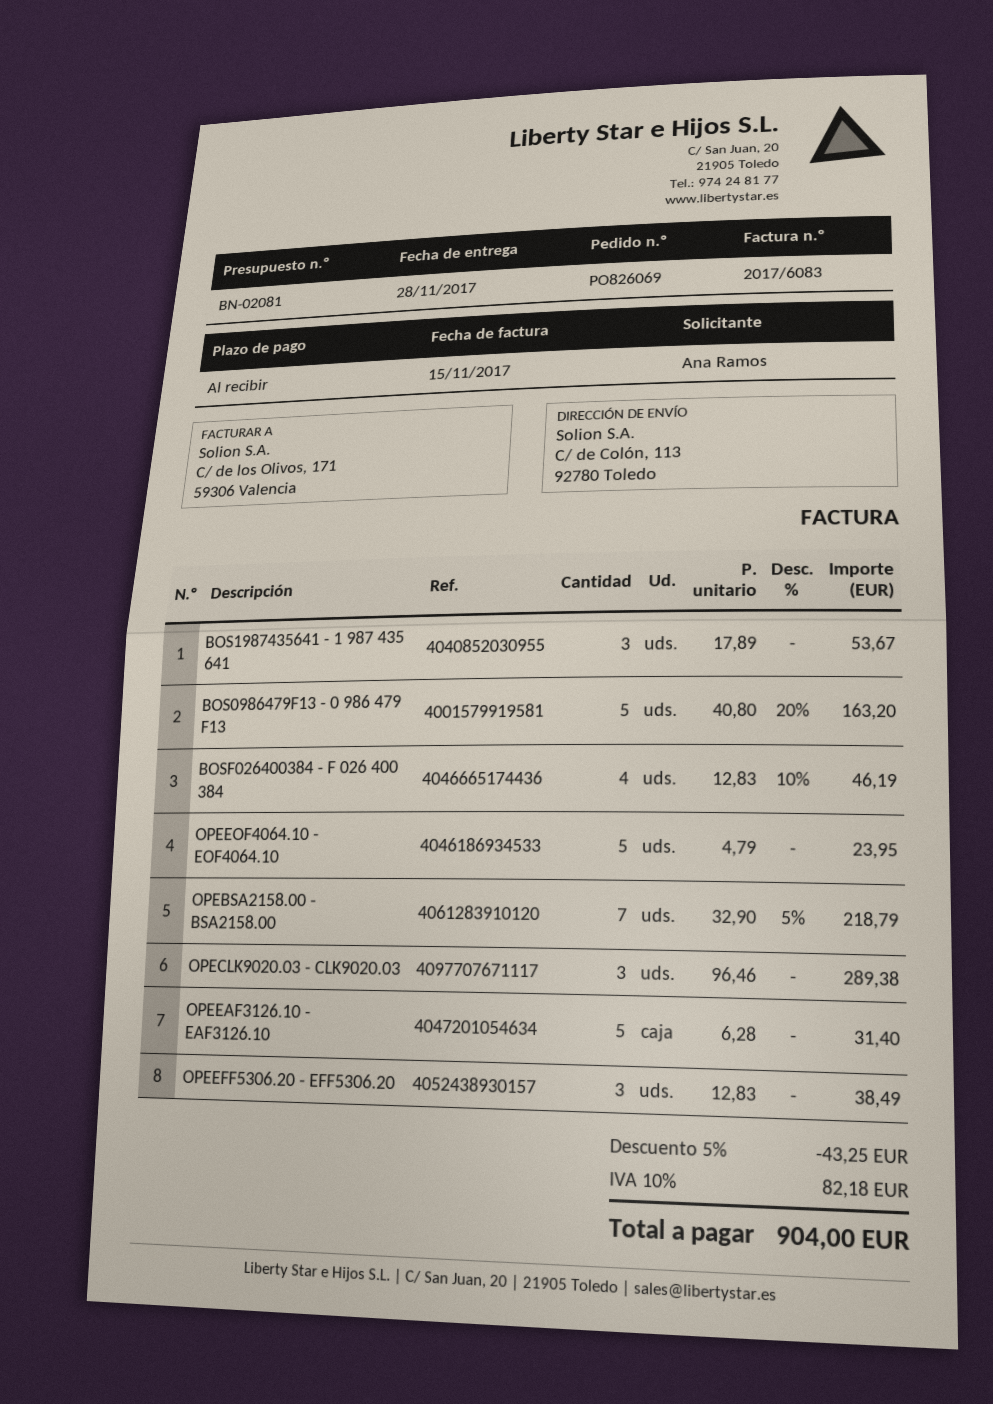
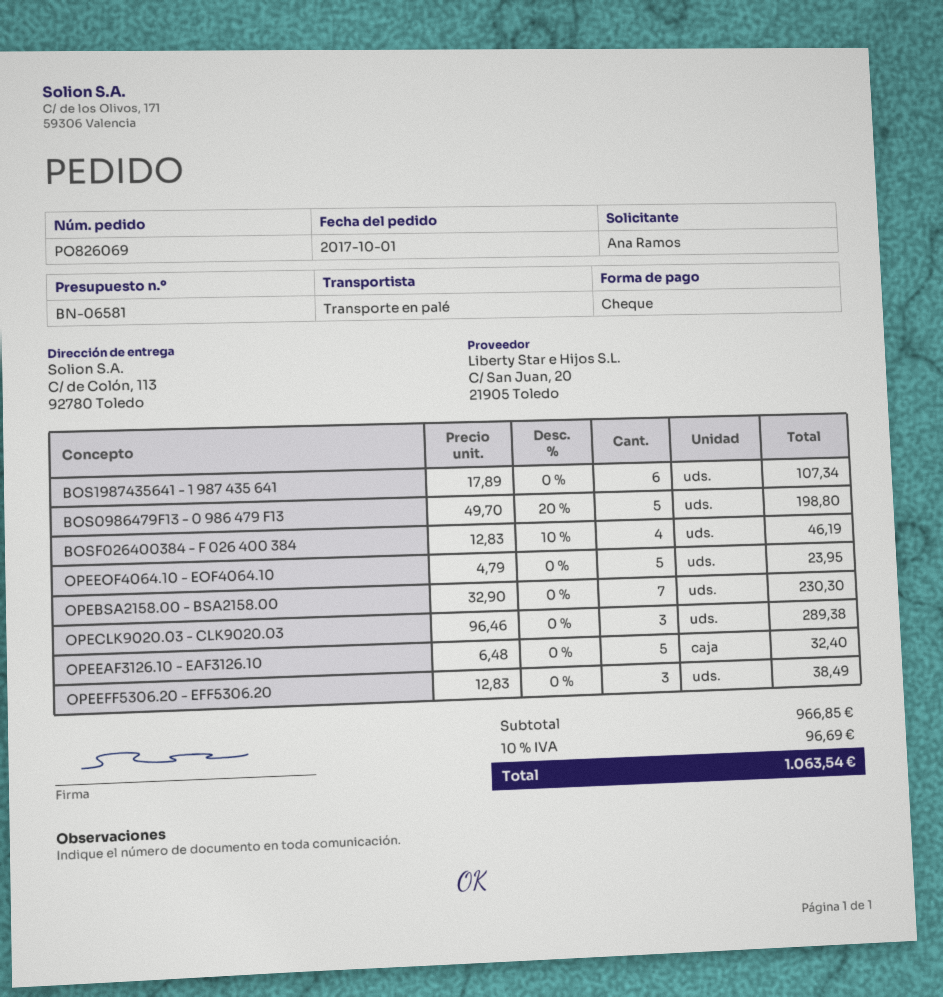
quote number: BN-02081 -> BN-06581
BOS1987435641 - 1 987 435 641: 3 x 17.89 = 53.67 -> 6 x 17.89 = 107.34
BOS0986479F13 - 0 986 479 F13: 5 x 40.80 - 20% = 163.20 -> 5 x 49.70 - 20% = 198.80
OPEBSA2158.00 - BSA2158.00: 7 x 32.90 - 5% = 218.79 -> 7 x 32.90 = 230.30
OPEEAF3126.10 - EAF3126.10: 5 x 6.28 = 31.40 -> 5 x 6.48 = 32.40
discount: 5% = 43.25 -> none
tax: 10% = 82.18 -> 10% = 96.69
total: 904.00 -> 1063.54

